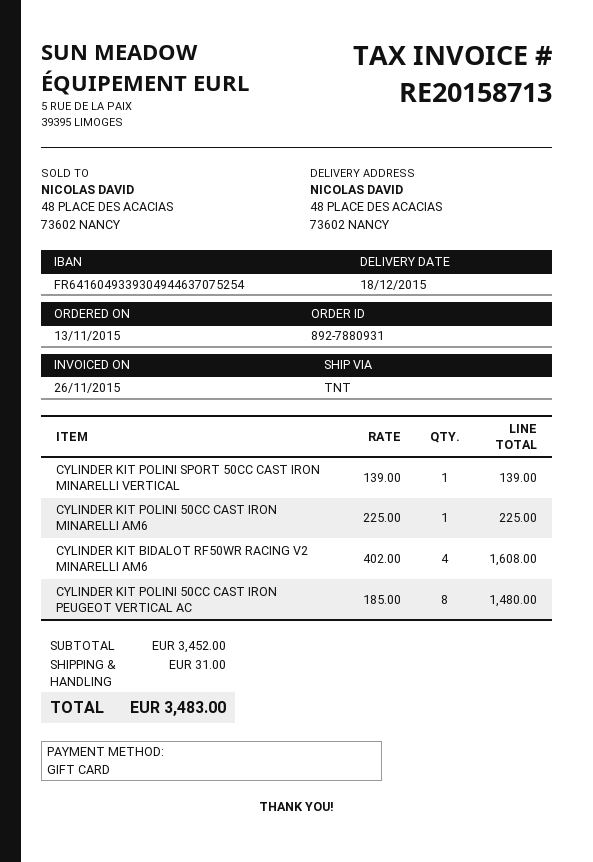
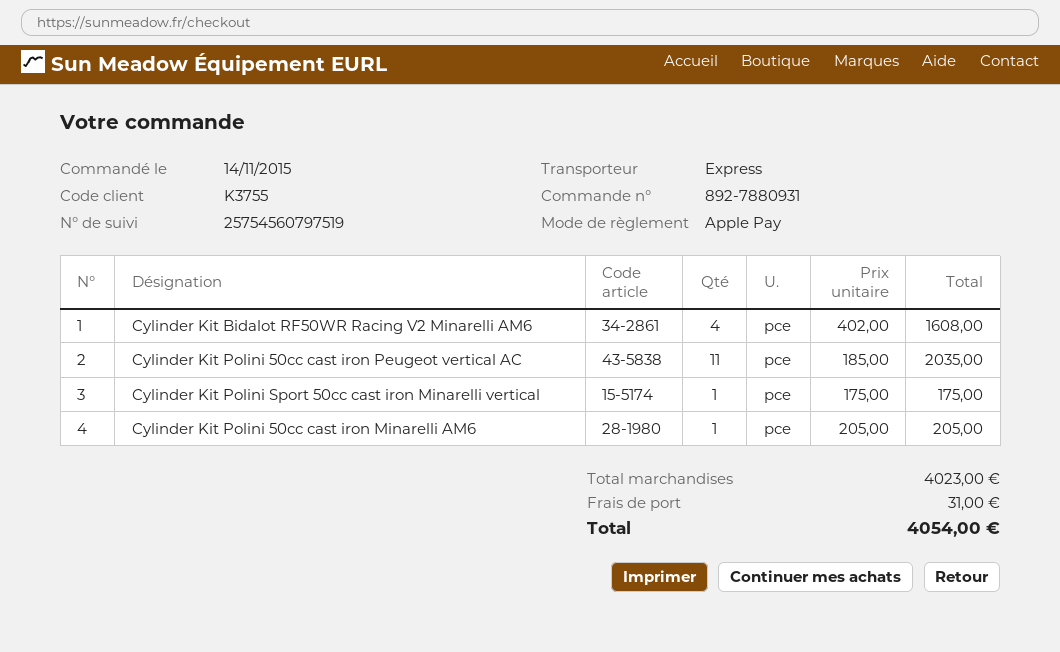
order date: 2015-11-13 -> 2015-11-14
payment method: gift card -> Apple Pay
shipping method: TNT -> express
CYLINDER KIT POLINI SPORT 50CC CAST IRON MINARELLI VERTICAL: 1 x 139.00 = 139.00 -> 1 x 175.00 = 175.00
CYLINDER KIT POLINI 50CC CAST IRON MINARELLI AM6: 1 x 225.00 = 225.00 -> 1 x 205.00 = 205.00
CYLINDER KIT POLINI 50CC CAST IRON PEUGEOT VERTICAL AC: 8 x 185.00 = 1480.00 -> 11 x 185.00 = 2035.00
subtotal: 3452.00 -> 4023.00
total: 3483.00 -> 4054.00

